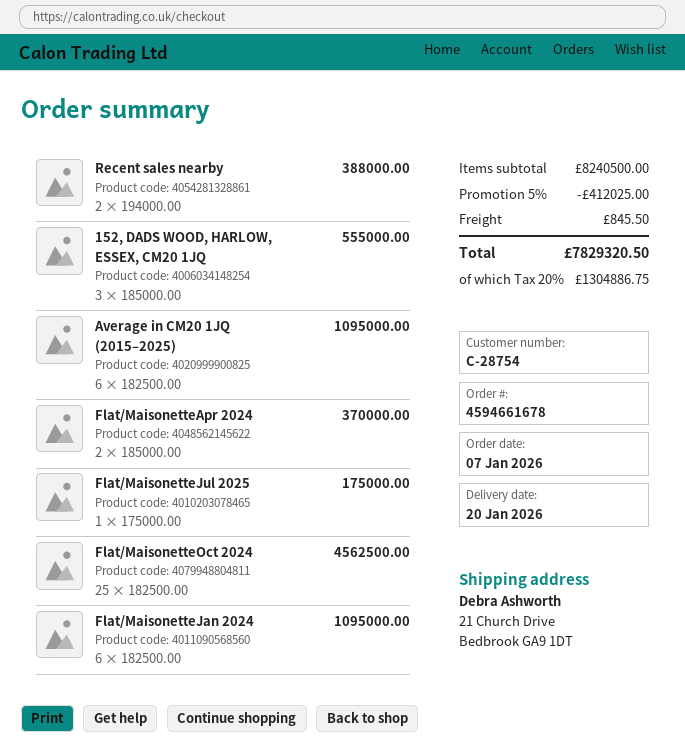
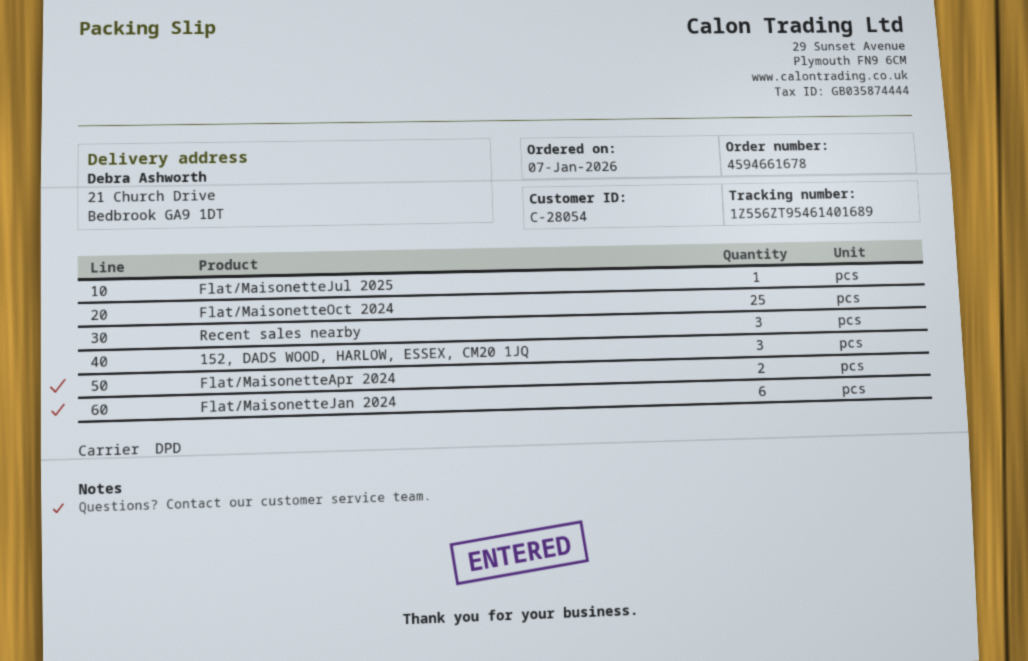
customer number: C-28754 -> C-28054
Recent sales nearby: 2 -> 3
Average in CM20 1JQ (2015–2025): 6 -> none

